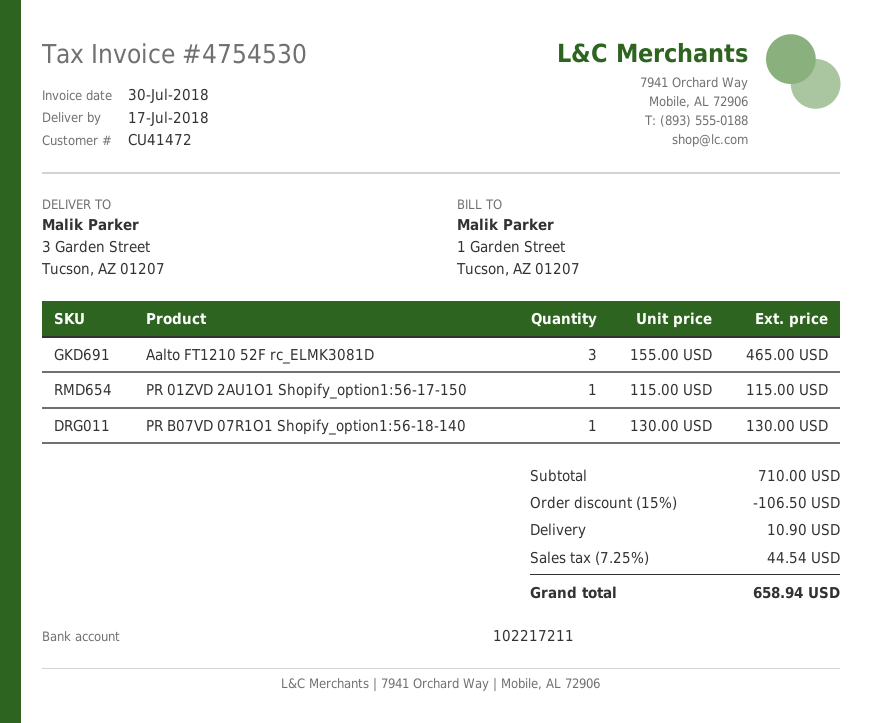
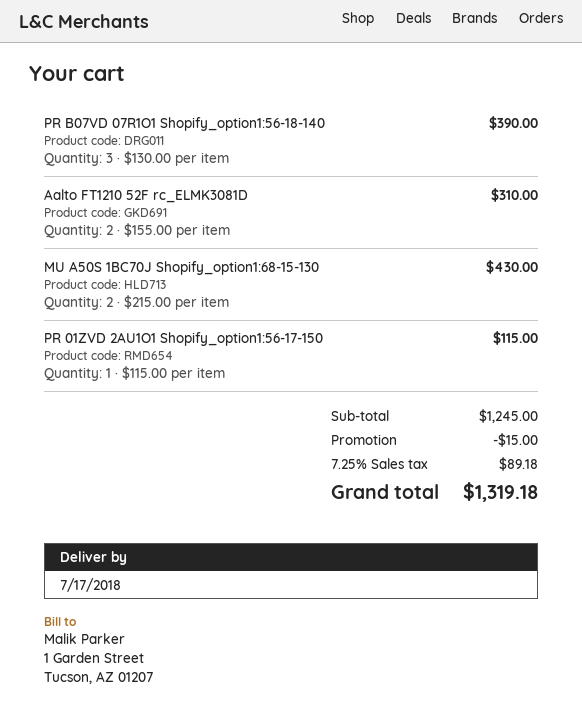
Aalto FT1210 52F rc_ELMK3081D: 3 x 155.00 = 465.00 -> 2 x 155.00 = 310.00
PR B07VD 07R1O1 Shopify_option1:56-18-140: 1 x 130.00 = 130.00 -> 3 x 130.00 = 390.00
MU A50S 1BC70J Shopify_option1:68-15-130: none -> 2 x 215.00 = 430.00
subtotal: 710.00 -> 1245.00
discount: 106.50 -> 15.00
shipping: 10.90 -> none
tax: 7.25% = 44.54 -> 7.25% = 89.18
total: 658.94 -> 1319.18

